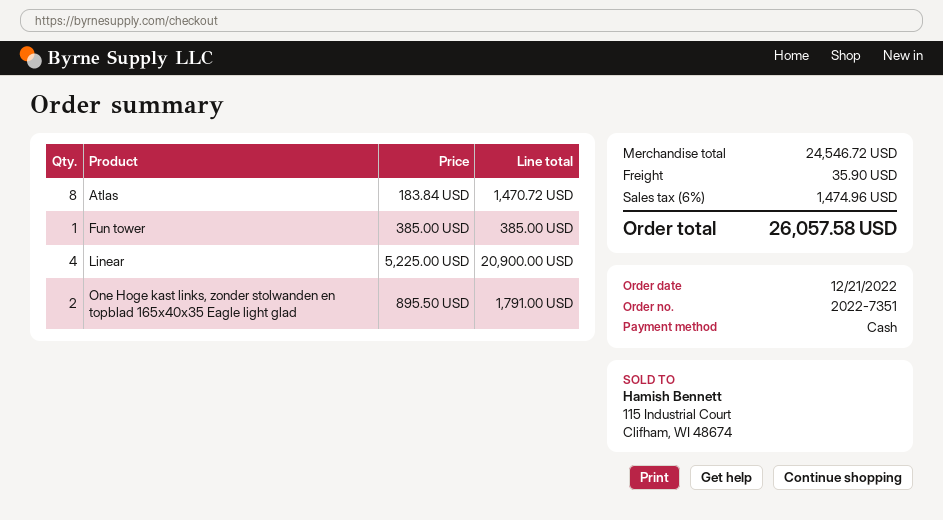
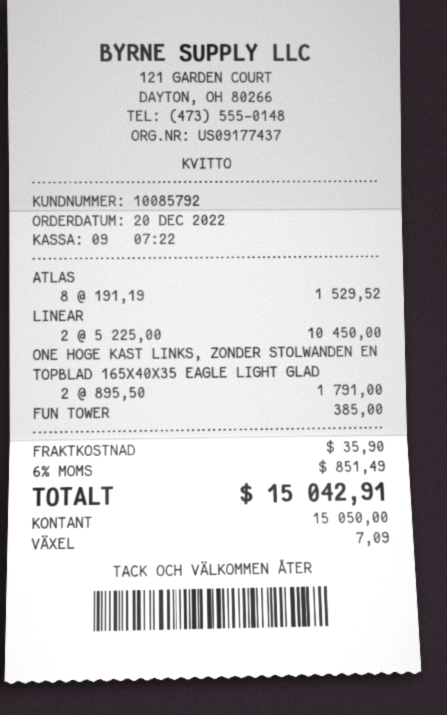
order date: 2022-12-21 -> 2022-12-20
Atlas: 8 x 183.84 = 1470.72 -> 8 x 191.19 = 1529.52
Linear: 4 x 5225.00 = 20900.00 -> 2 x 5225.00 = 10450.00
tax: 6% = 1474.96 -> 6% = 851.49
total: 26057.58 -> 15042.91

